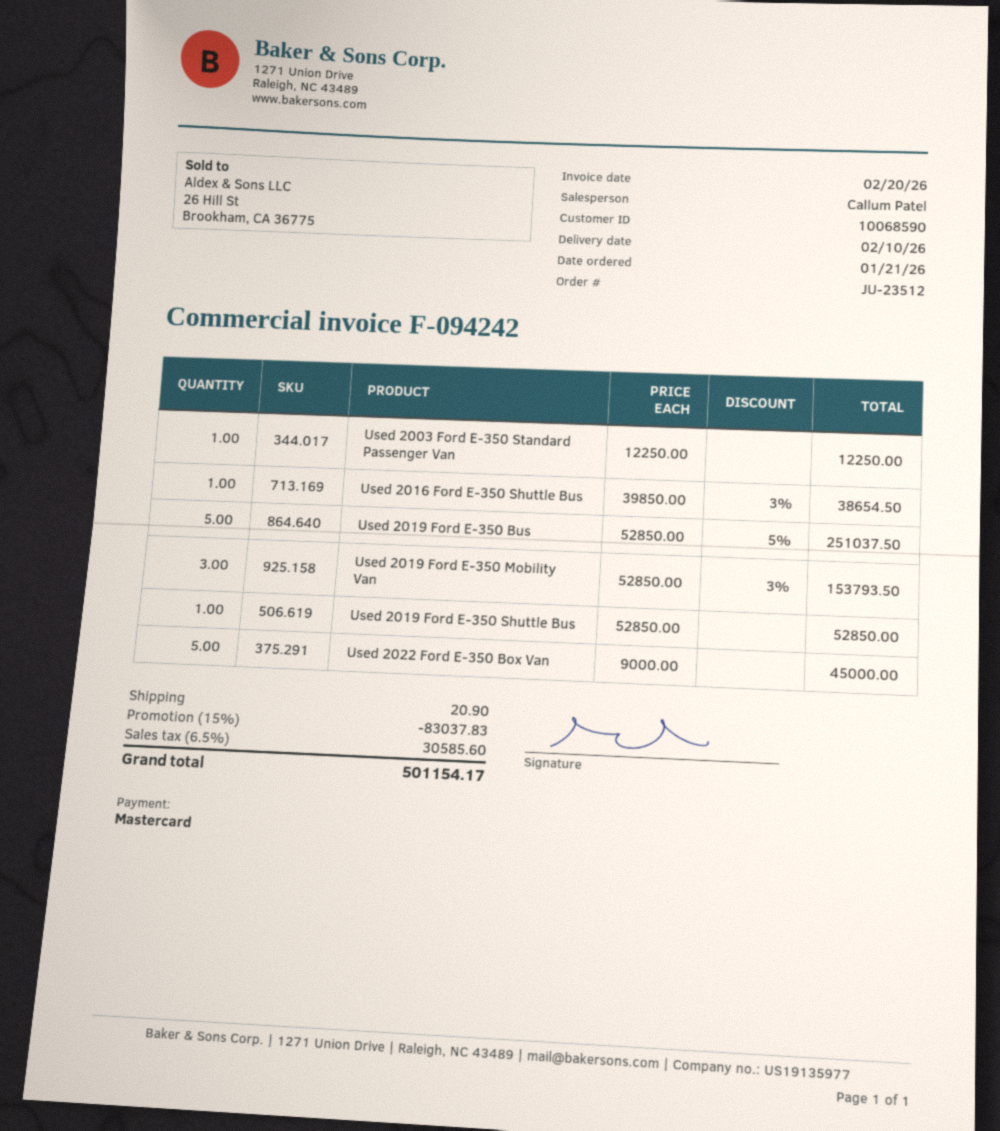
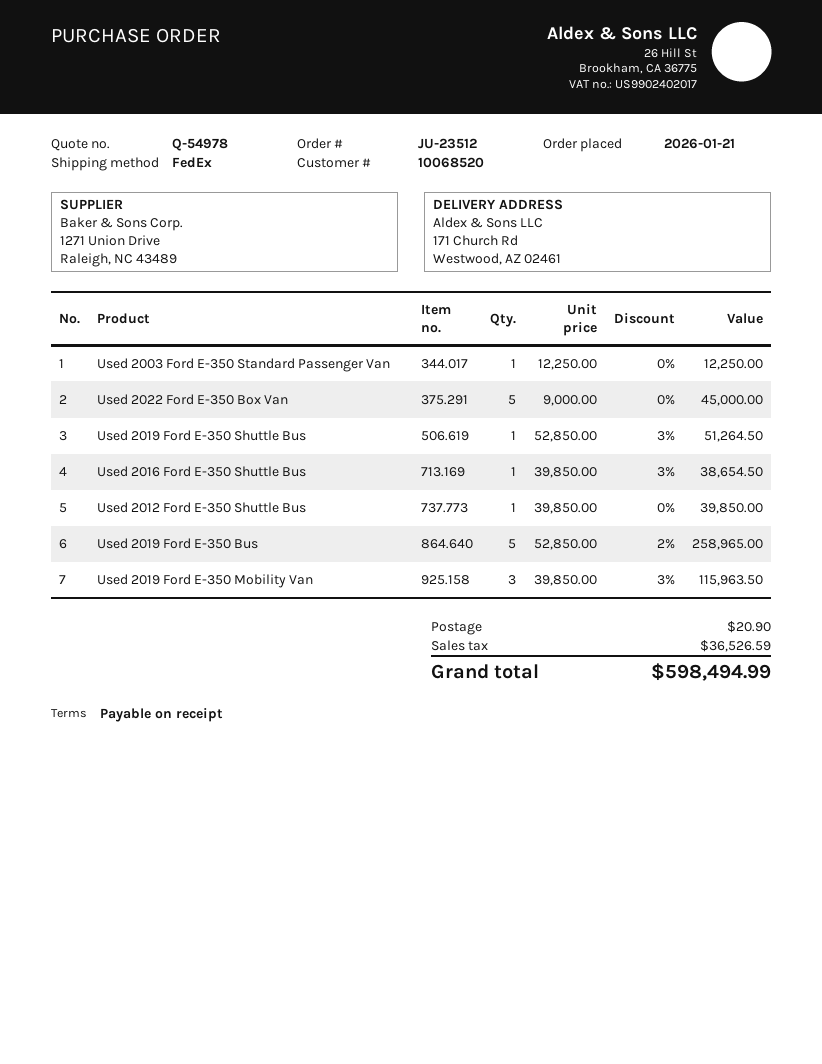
customer number: 10068590 -> 10068520
Used 2019 Ford E-350 Bus: 5 x 52850.00 - 5% = 251037.50 -> 5 x 52850.00 - 2% = 258965.00
Used 2019 Ford E-350 Mobility Van: 3 x 52850.00 - 3% = 153793.50 -> 3 x 39850.00 - 3% = 115963.50
Used 2019 Ford E-350 Shuttle Bus: 1 x 52850.00 = 52850.00 -> 1 x 52850.00 - 3% = 51264.50
Used 2012 Ford E-350 Shuttle Bus: none -> 1 x 39850.00 = 39850.00
discount: 15% = 83037.83 -> none
tax: 30585.60 -> 36526.59
total: 501154.17 -> 598494.99

